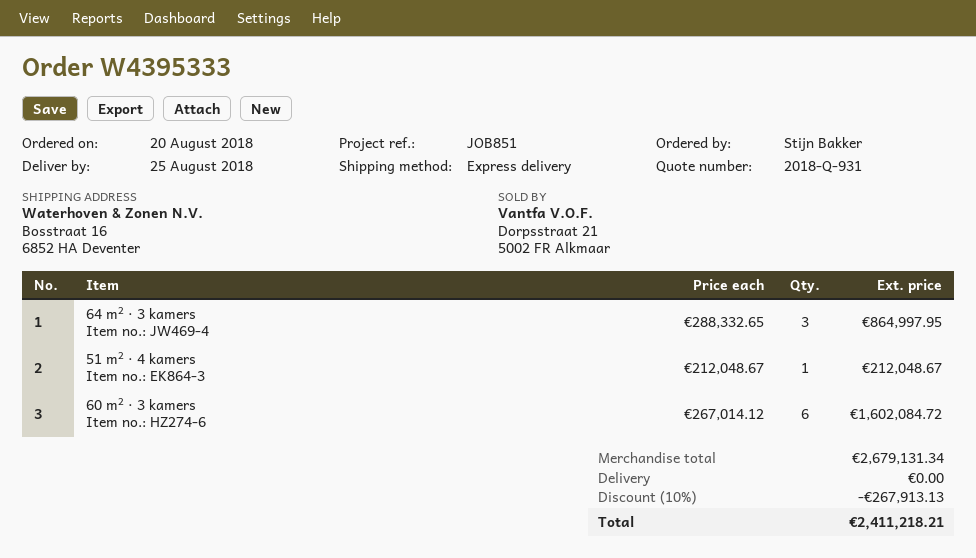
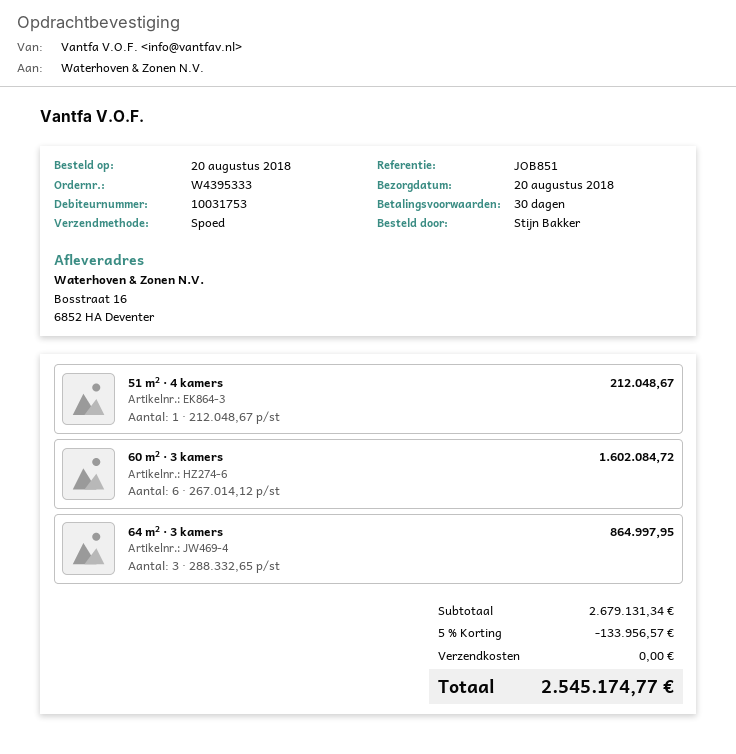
delivery date: 2018-08-25 -> 2018-08-20
discount: 10% = 267913.13 -> 5% = 133956.57
total: 2411218.21 -> 2545174.77

